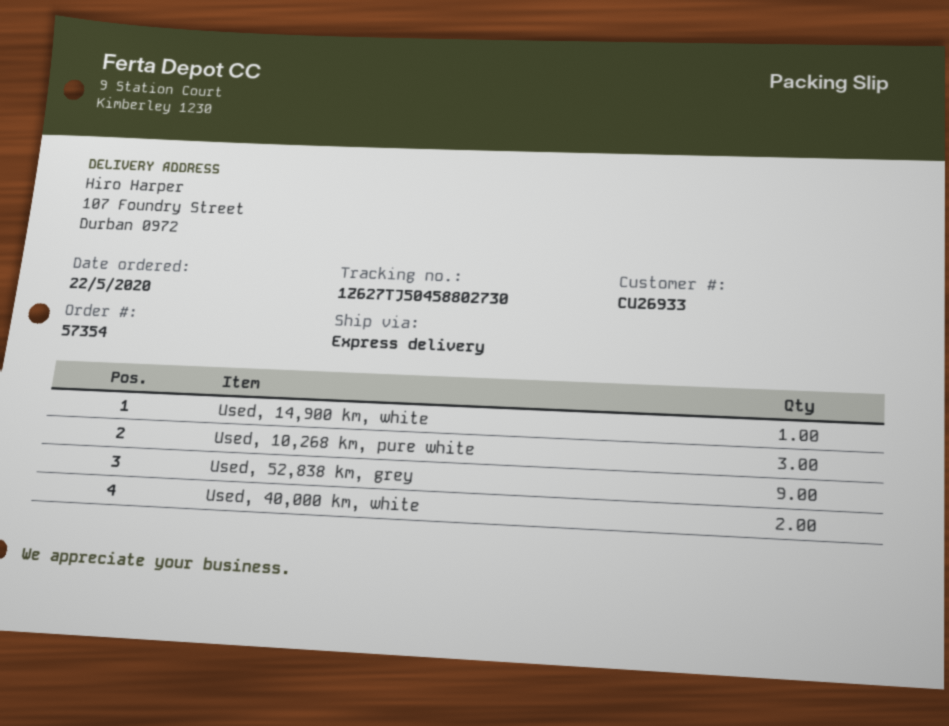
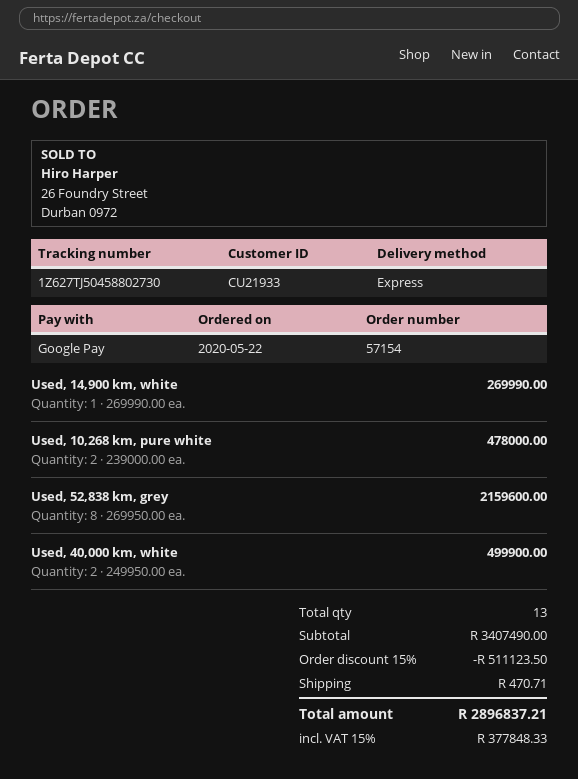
order number: 57354 -> 57154
customer number: CU26933 -> CU21933
Used, 10,268 km, pure white: 3 -> 2
Used, 52,838 km, grey: 9 -> 8

